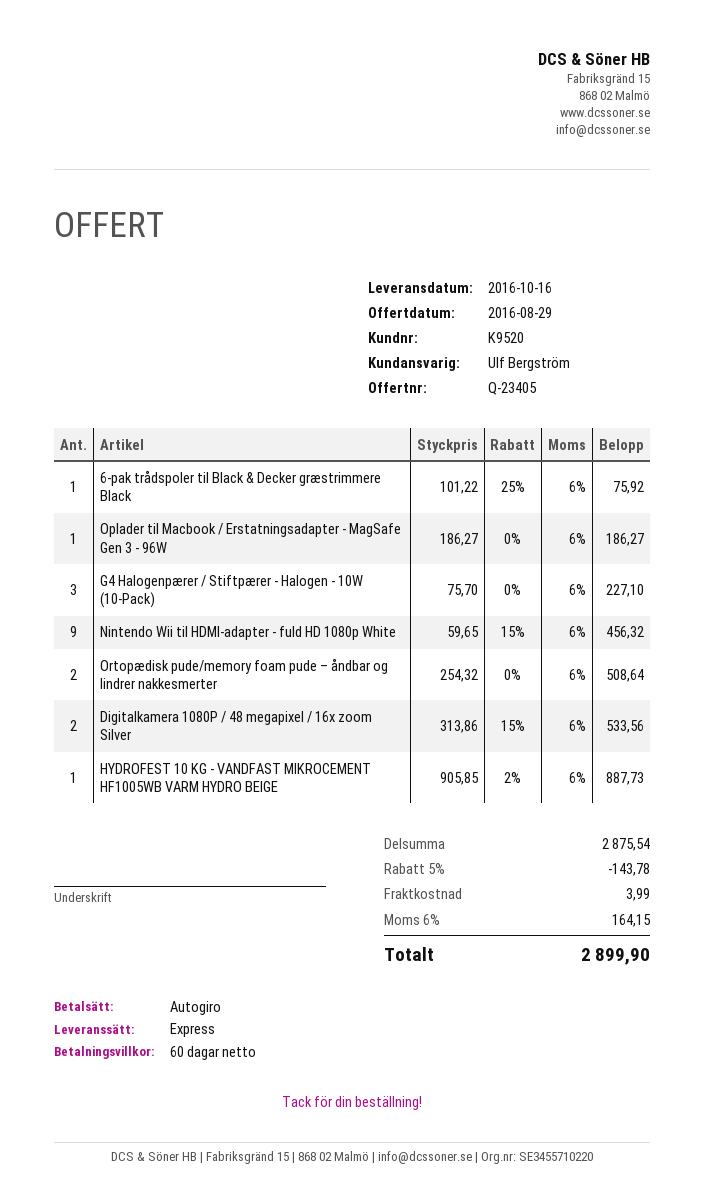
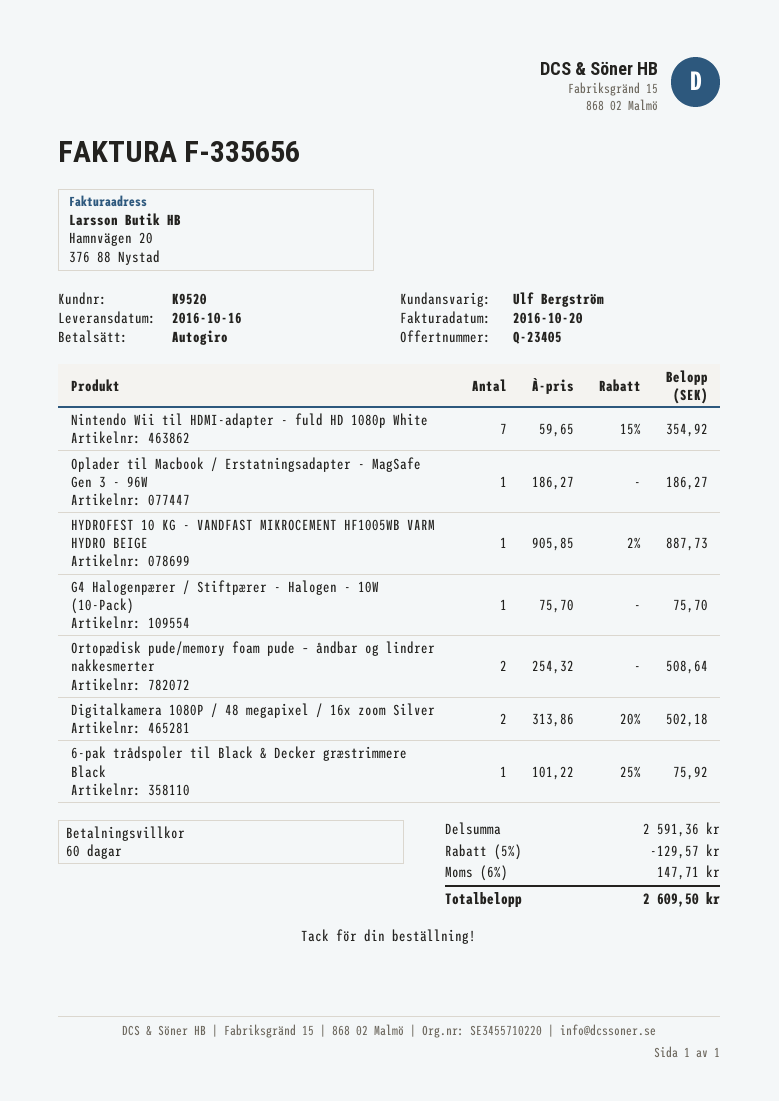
G4 Halogenpærer / Stiftpærer - Halogen - 10W (10-Pack): 3 x 75.70 = 227.10 -> 1 x 75.70 = 75.70
Nintendo Wii til HDMI-adapter - fuld HD 1080p White: 9 x 59.65 - 15% = 456.32 -> 7 x 59.65 - 15% = 354.92
Digitalkamera 1080P / 48 megapixel / 16x zoom Silver: 2 x 313.86 - 15% = 533.56 -> 2 x 313.86 - 20% = 502.18
subtotal: 2875.54 -> 2591.36
discount: 5% = 143.78 -> 5% = 129.57
shipping: 3.99 -> none
tax: 6% = 164.15 -> 6% = 147.71
total: 2899.90 -> 2609.50

